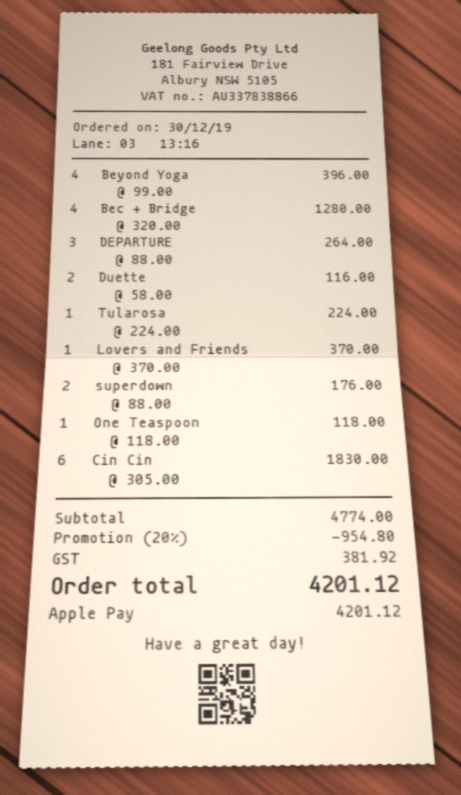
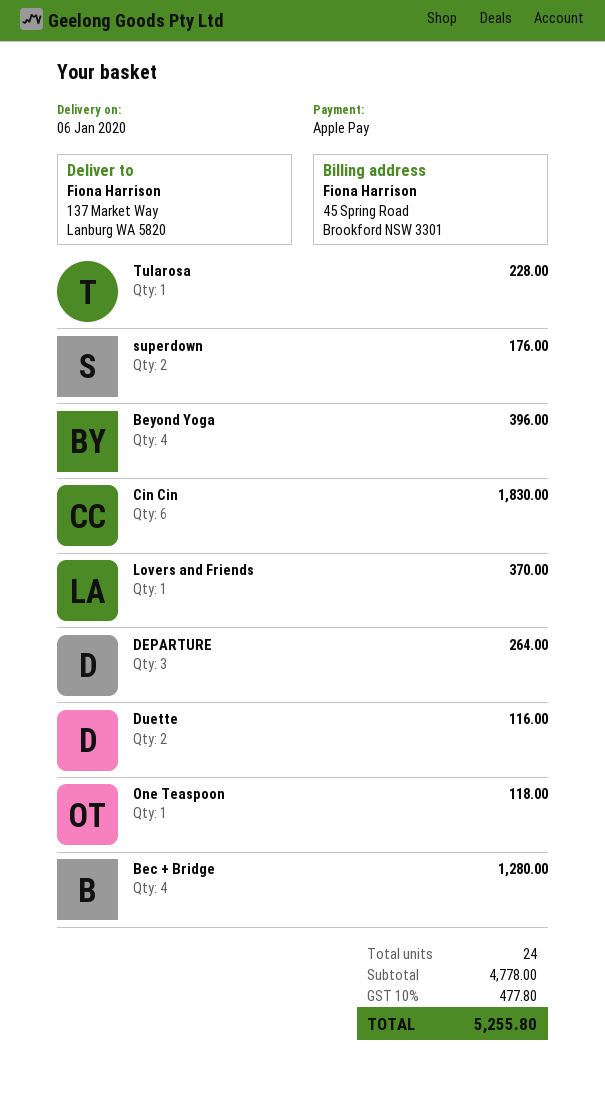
Tularosa: 1 for 224.00 -> 1 for 228.00
subtotal: 4774.00 -> 4778.00
discount: 20% = 954.80 -> none
tax: 381.92 -> 477.80
total: 4201.12 -> 5255.80

